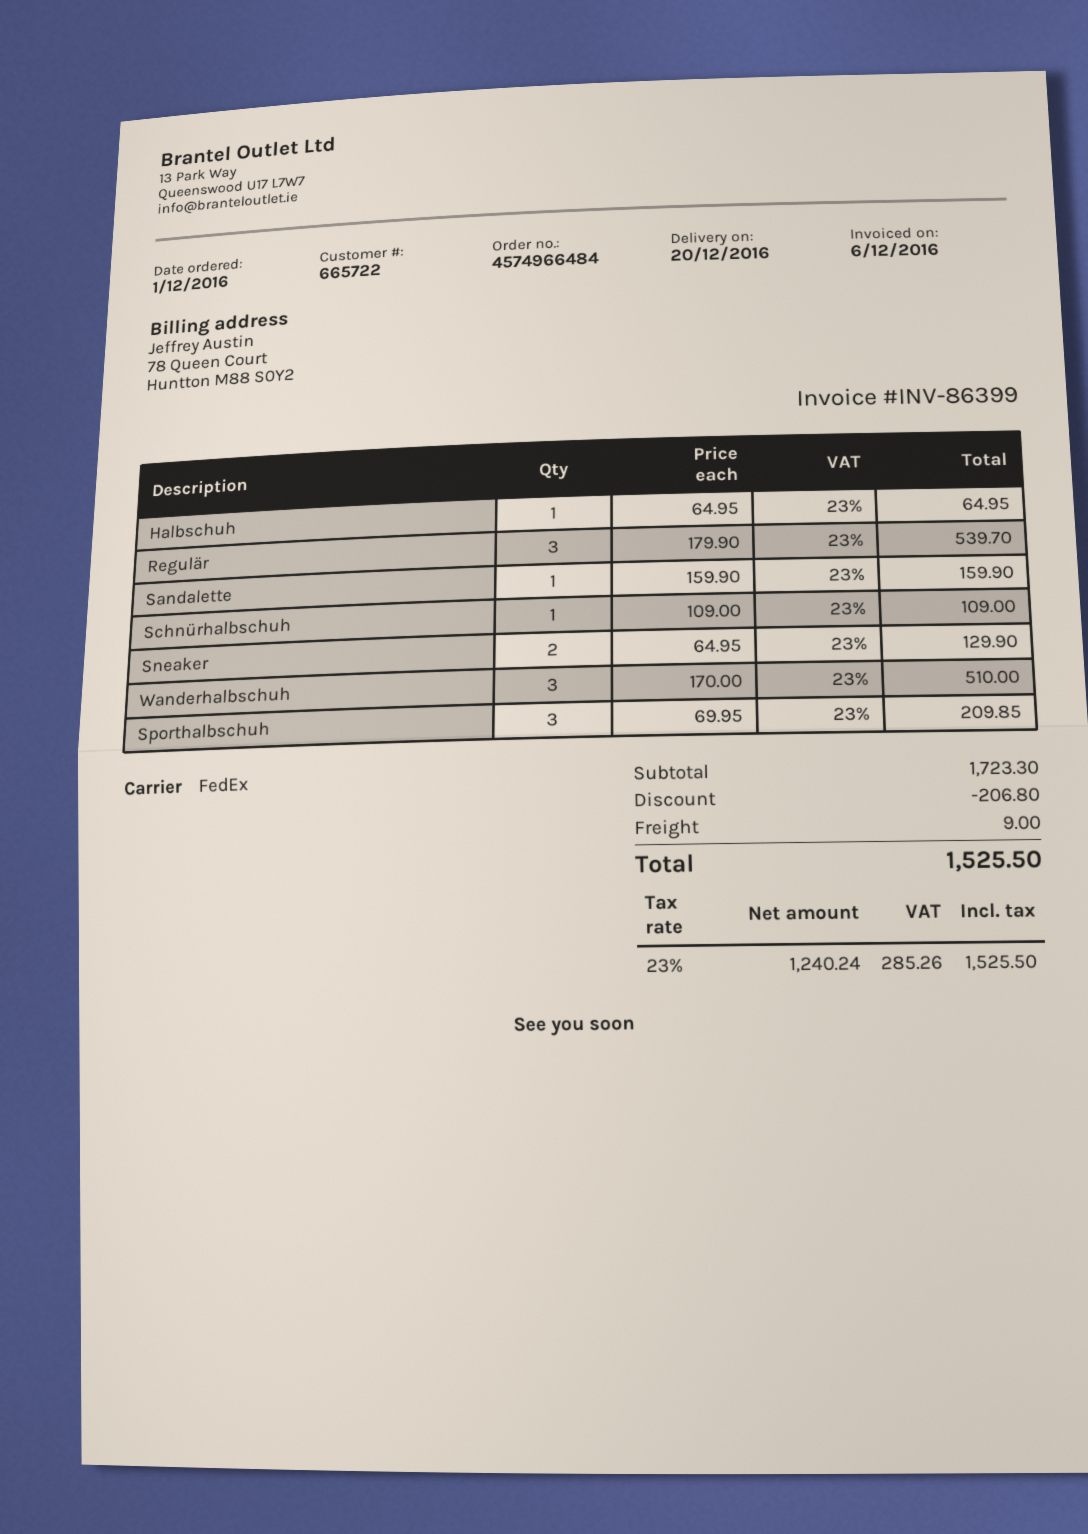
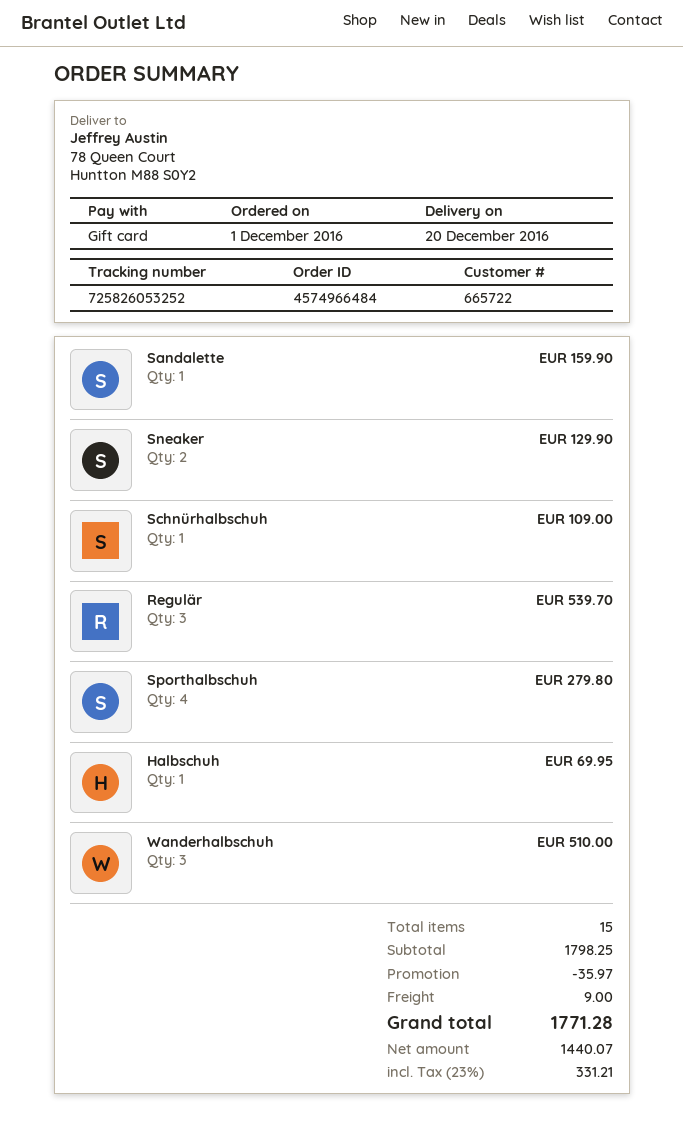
Halbschuh: 1 for 64.95 -> 1 for 69.95
Sporthalbschuh: 3 for 209.85 -> 4 for 279.80
subtotal: 1723.30 -> 1798.25
discount: 206.80 -> 35.97
net: 1240.24 -> 1440.07
tax: 23% = 285.26 -> 23% = 331.21
total: 1525.50 -> 1771.28

